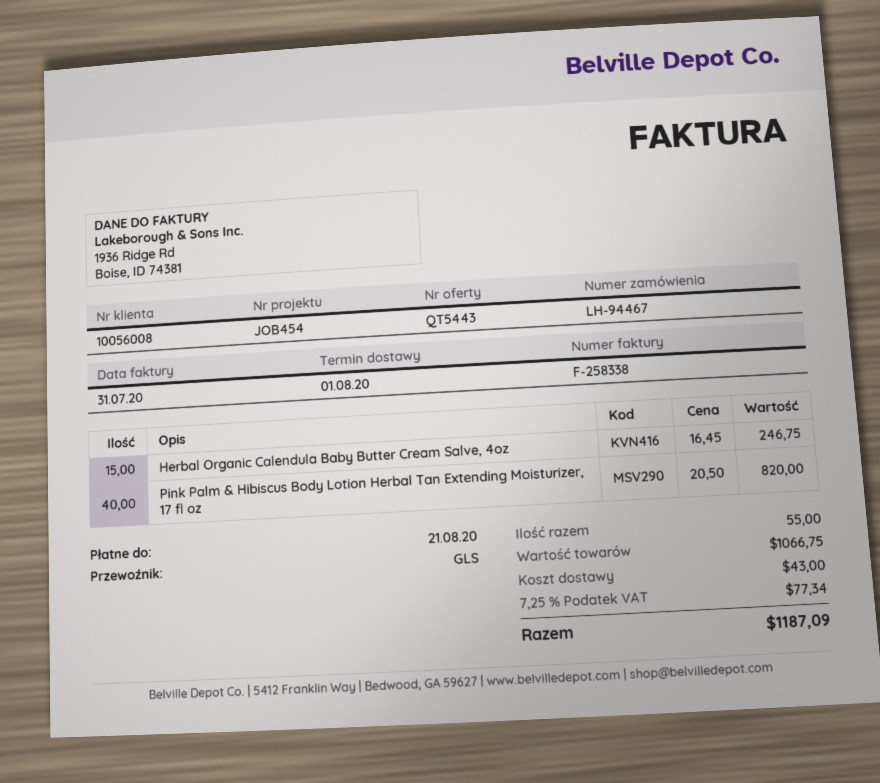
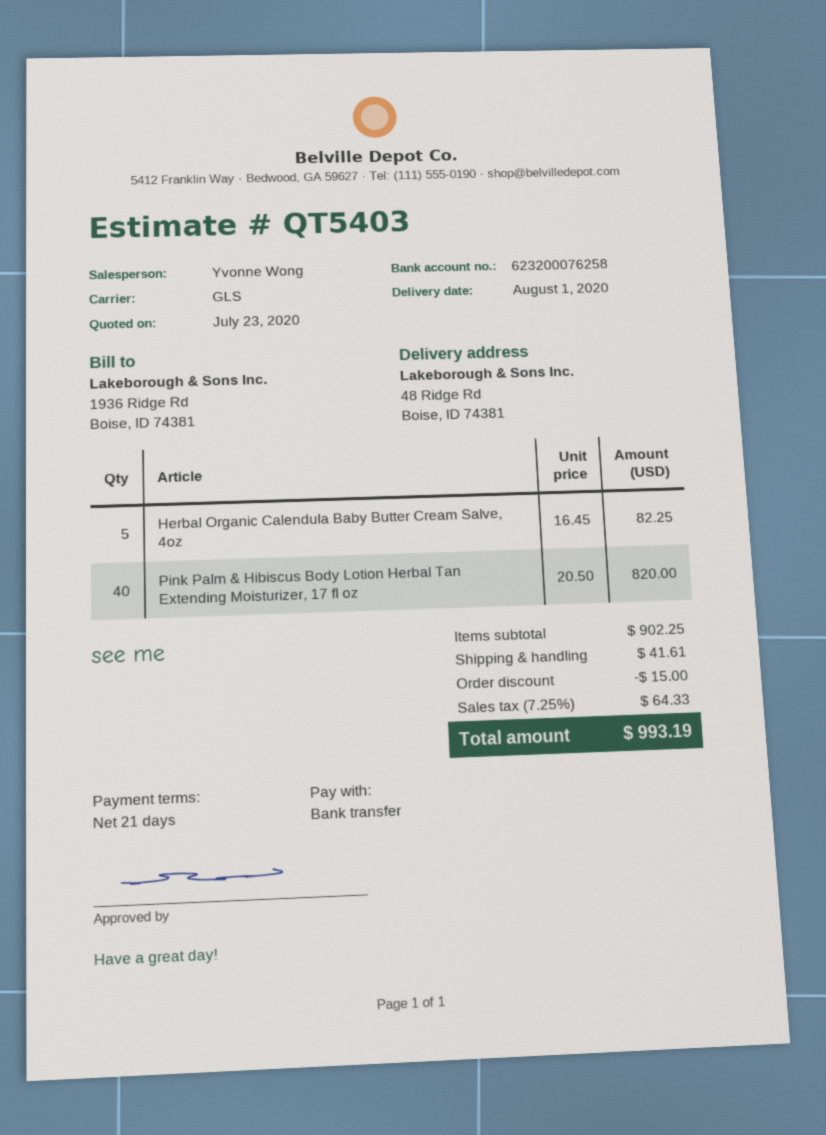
quote number: QT5443 -> QT5403
Herbal Organic Calendula Baby Butter Cream Salve, 4oz: 15 x 16.45 = 246.75 -> 5 x 16.45 = 82.25
subtotal: 1066.75 -> 902.25
discount: none -> 15.00
shipping: 43.00 -> 41.61
tax: 7.25% = 77.34 -> 7.25% = 64.33
total: 1187.09 -> 993.19

